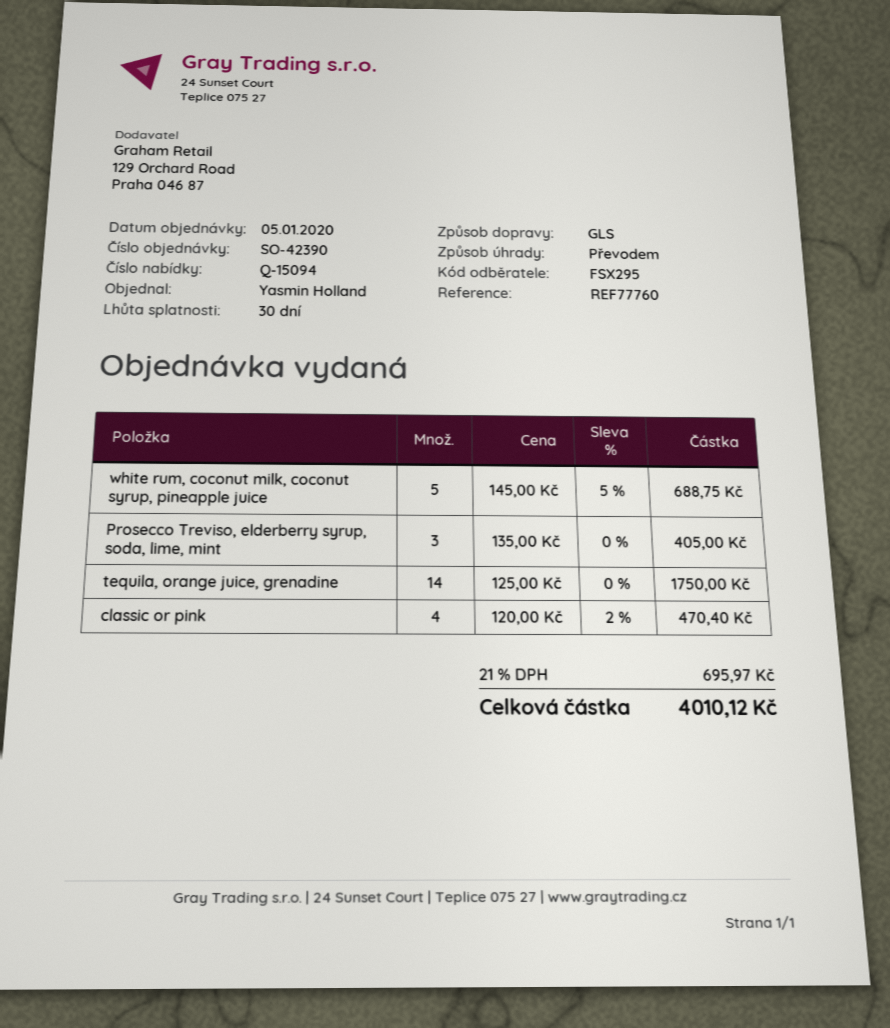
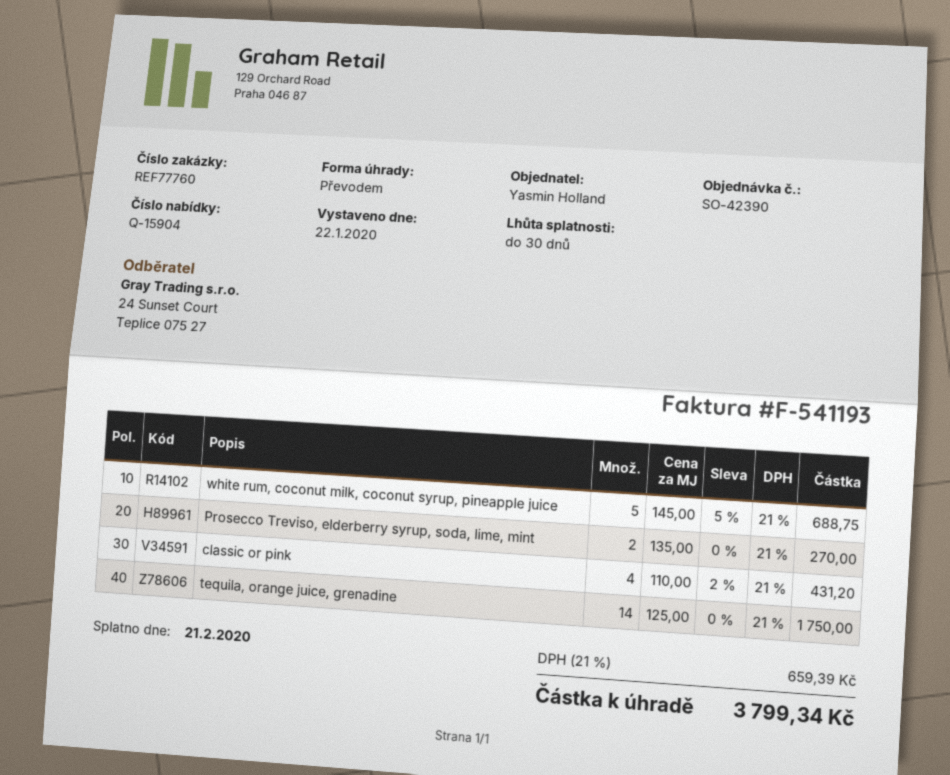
quote number: Q-15094 -> Q-15904
Prosecco Treviso, elderberry syrup, soda, lime, mint: 3 x 135.00 = 405.00 -> 2 x 135.00 = 270.00
classic or pink: 4 x 120.00 - 2% = 470.40 -> 4 x 110.00 - 2% = 431.20
tax: 21% = 695.97 -> 21% = 659.39
total: 4010.12 -> 3799.34

